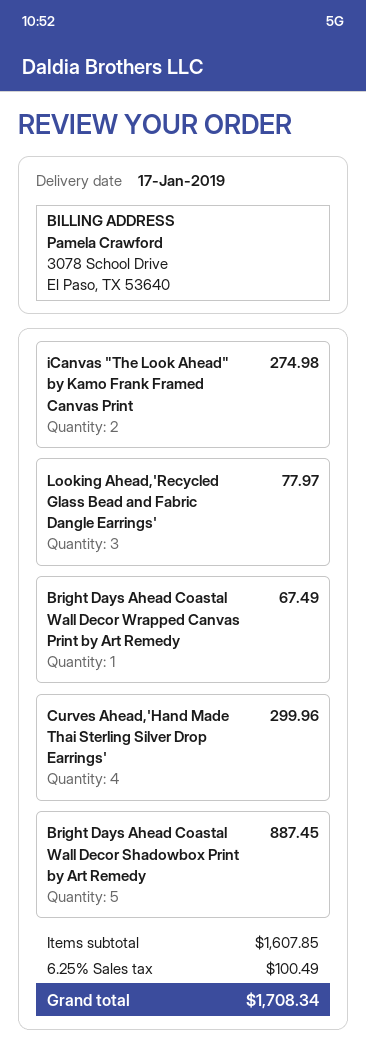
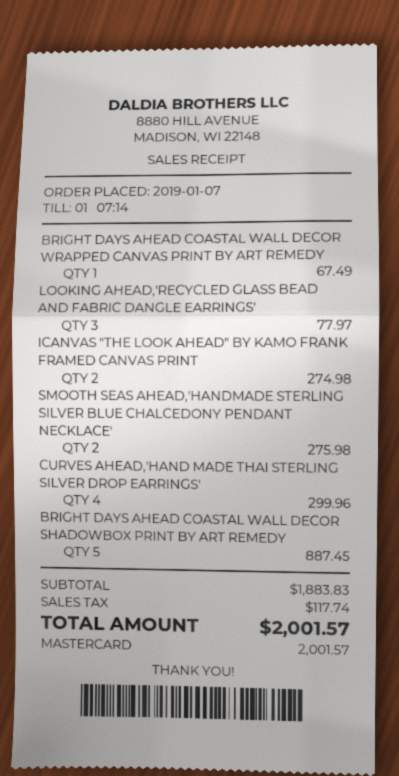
SMOOTH SEAS AHEAD,'HANDMADE STERLING SILVER BLUE CHALCEDONY PENDANT NECKLACE': none -> 2 for 275.98
subtotal: 1607.85 -> 1883.83
tax: 100.49 -> 117.74
total: 1708.34 -> 2001.57

